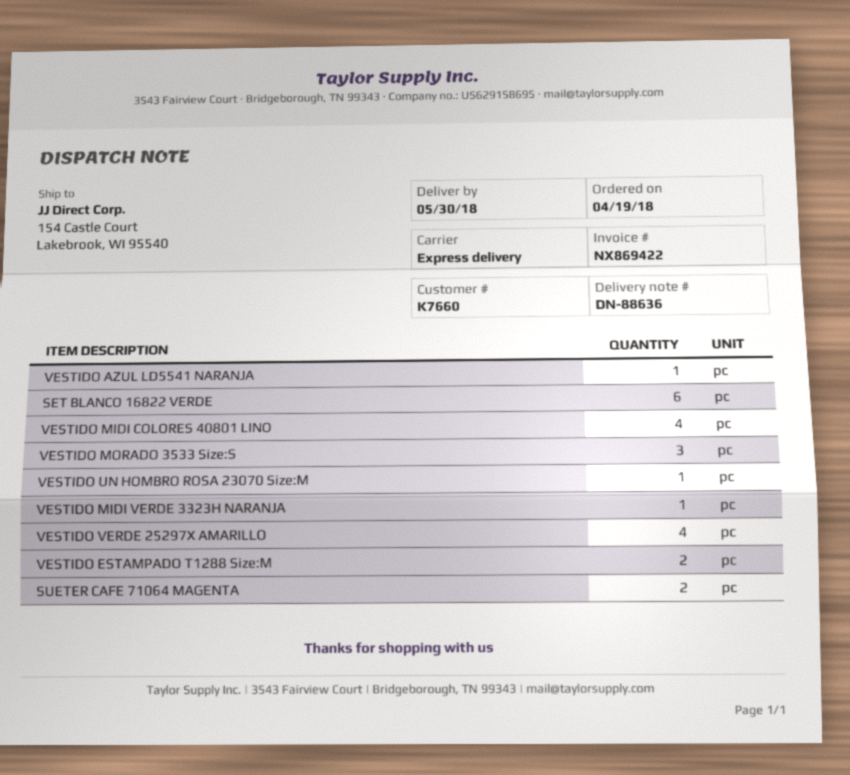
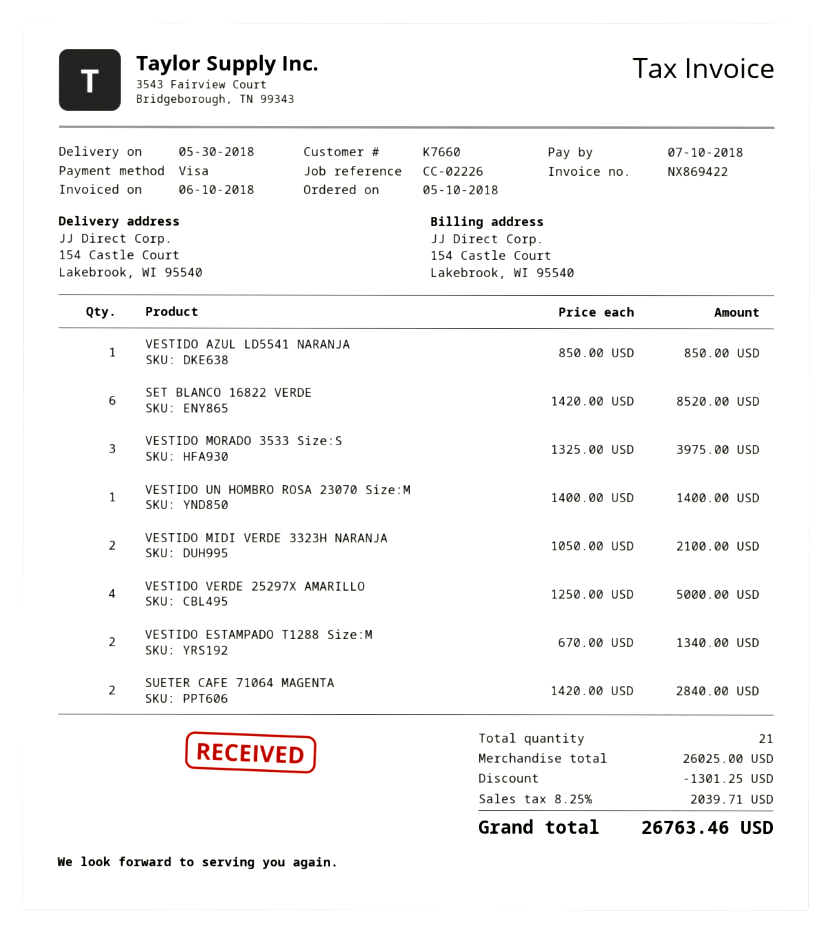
order date: 2018-04-19 -> 2018-05-10
VESTIDO MIDI COLORES 40801 LINO: 4 -> none
VESTIDO MIDI VERDE 3323H NARANJA: 1 -> 2

